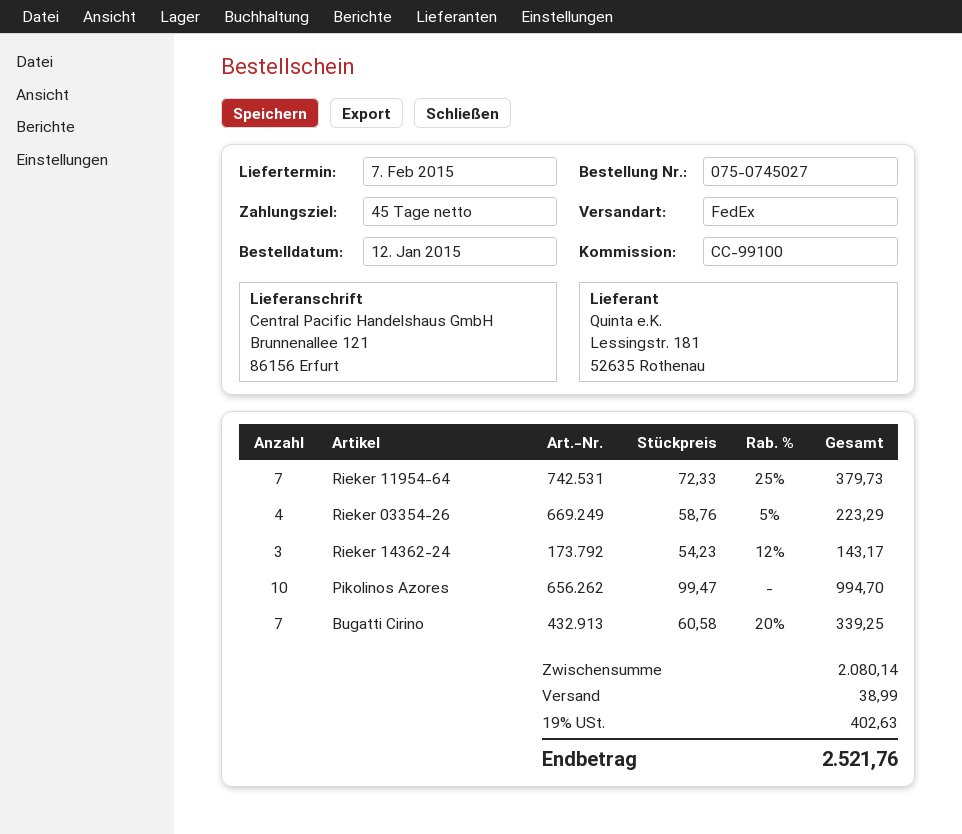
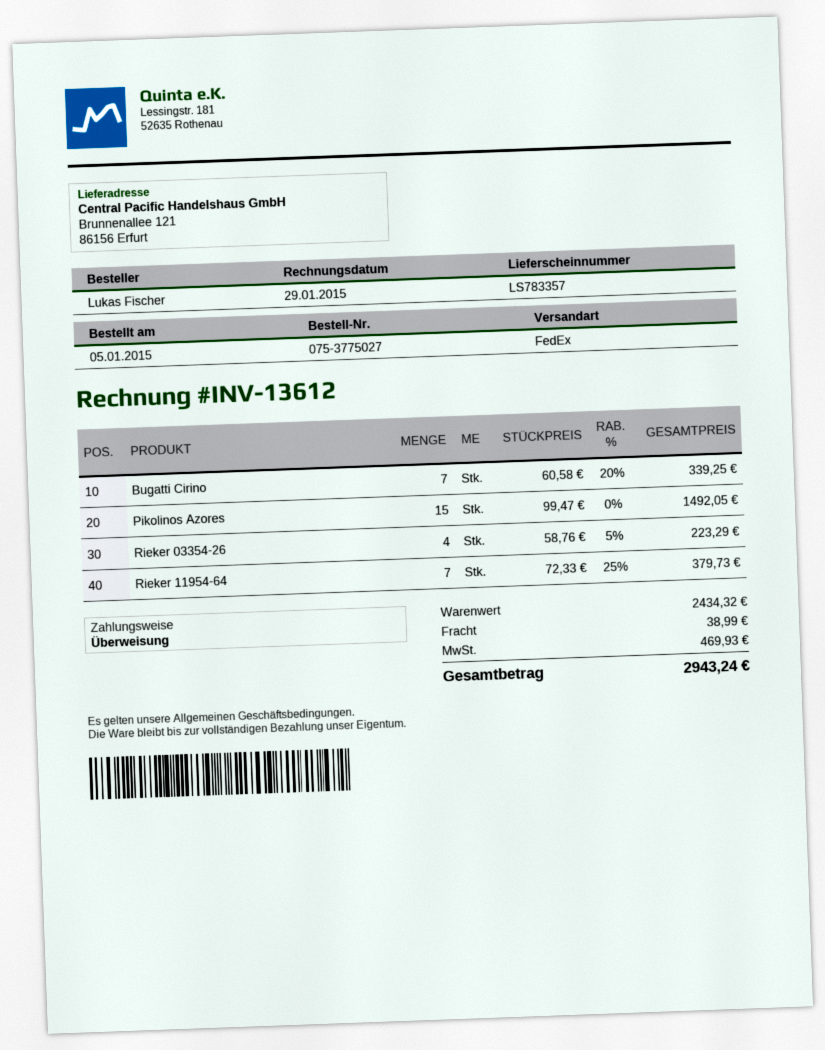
order number: 075-0745027 -> 075-3775027
order date: 2015-01-12 -> 2015-01-05
Rieker 14362-24: 3 x 54.23 - 12% = 143.17 -> none
Pikolinos Azores: 10 x 99.47 = 994.70 -> 15 x 99.47 = 1492.05
subtotal: 2080.14 -> 2434.32
tax: 402.63 -> 469.93
total: 2521.76 -> 2943.24

